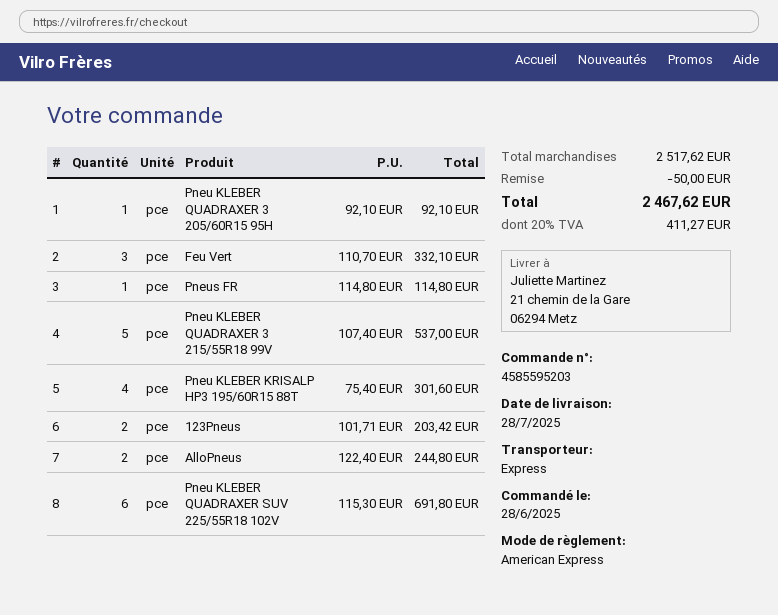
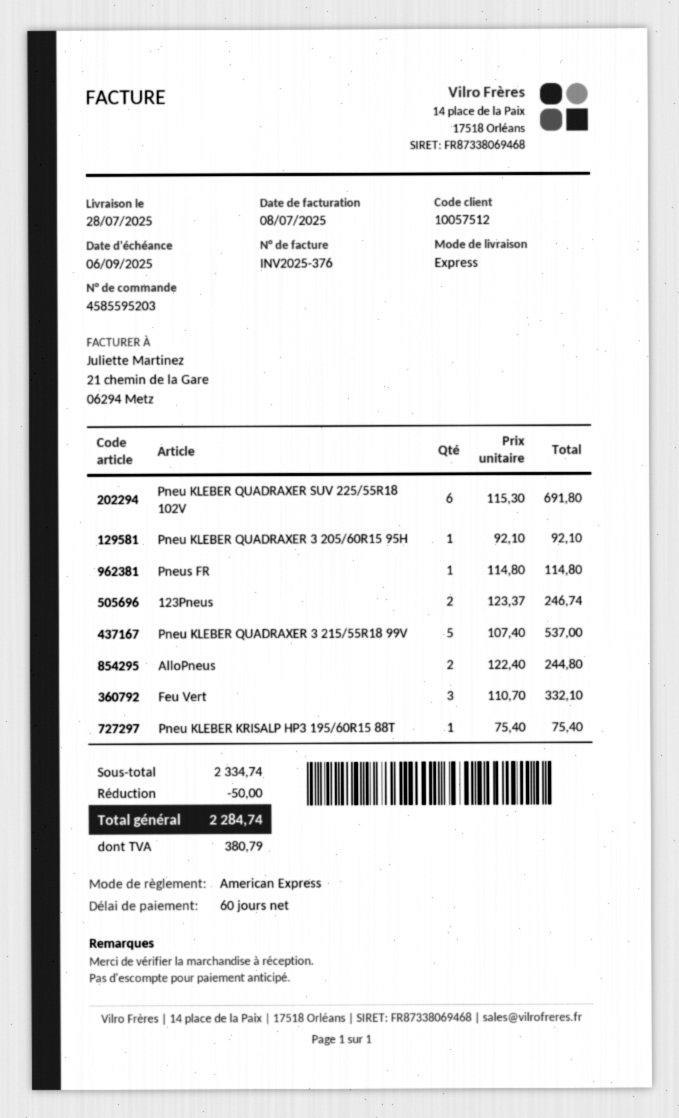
Pneu KLEBER KRISALP HP3 195/60R15 88T: 4 x 75.40 = 301.60 -> 1 x 75.40 = 75.40
123Pneus: 2 x 101.71 = 203.42 -> 2 x 123.37 = 246.74
subtotal: 2517.62 -> 2334.74
tax: 411.27 -> 380.79
total: 2467.62 -> 2284.74

